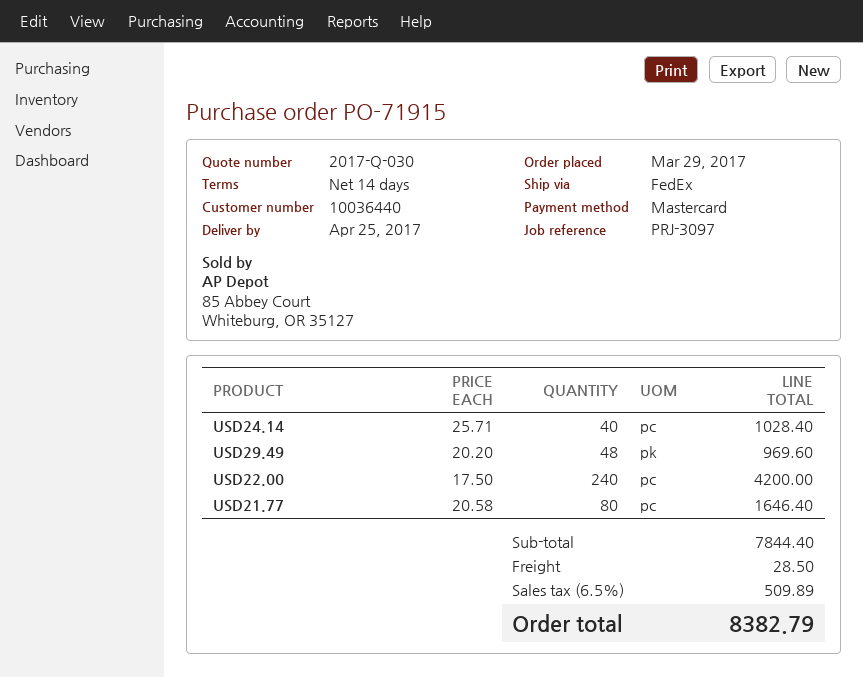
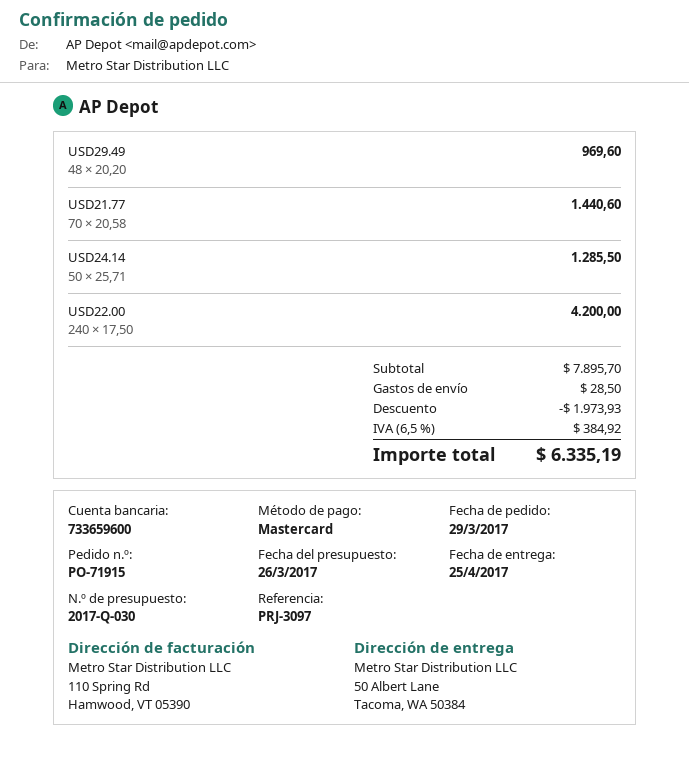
USD24.14: 40 x 25.71 = 1028.40 -> 50 x 25.71 = 1285.50
USD21.77: 80 x 20.58 = 1646.40 -> 70 x 20.58 = 1440.60
subtotal: 7844.40 -> 7895.70
discount: none -> 1973.93
tax: 6.5% = 509.89 -> 6.5% = 384.92
total: 8382.79 -> 6335.19

